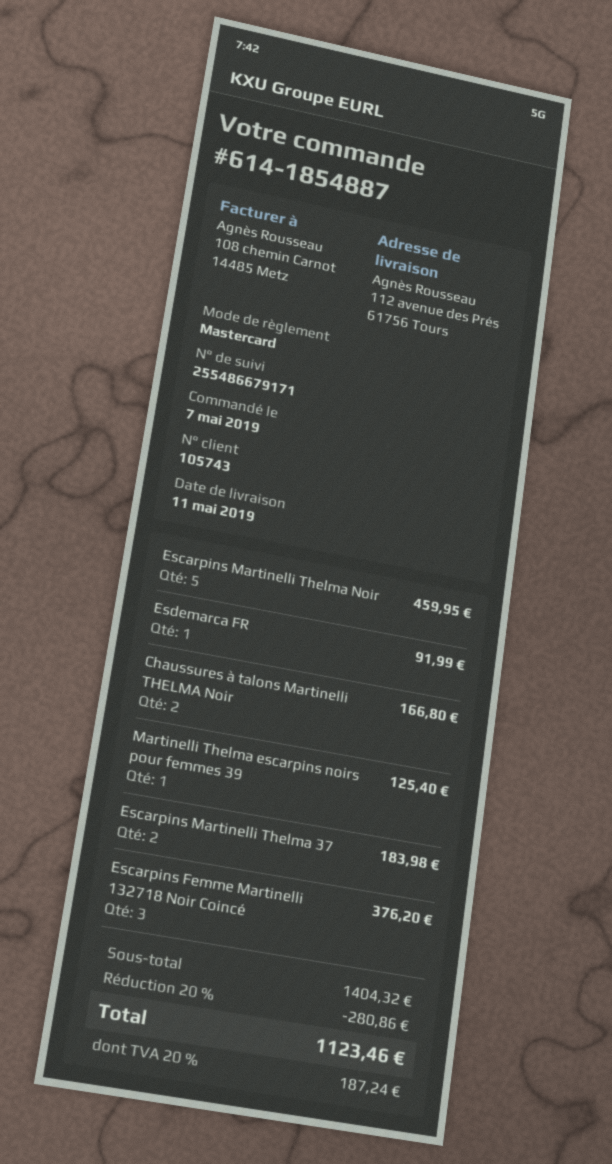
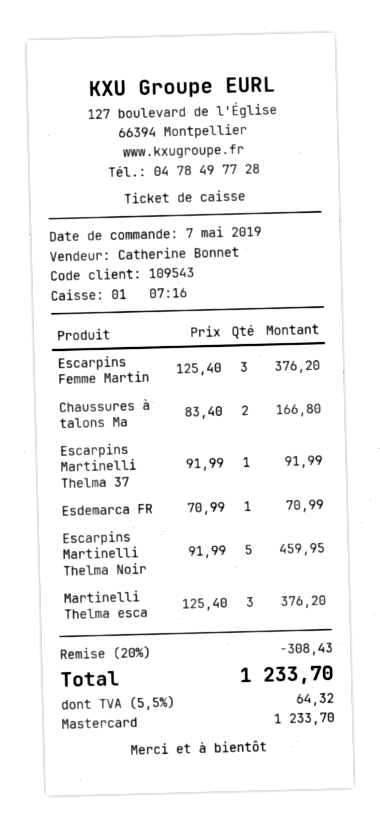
customer number: 105743 -> 109543
Esdemarca FR: 1 for 91.99 -> 1 for 70.99
Martinelli Thelma escarpins noirs pour femmes 39: 1 for 125.40 -> 3 for 376.20
Escarpins Martinelli Thelma 37: 2 for 183.98 -> 1 for 91.99
discount: 20% = 280.86 -> 20% = 308.43
tax: 20% = 187.24 -> 5.5% = 64.32
total: 1123.46 -> 1233.70

